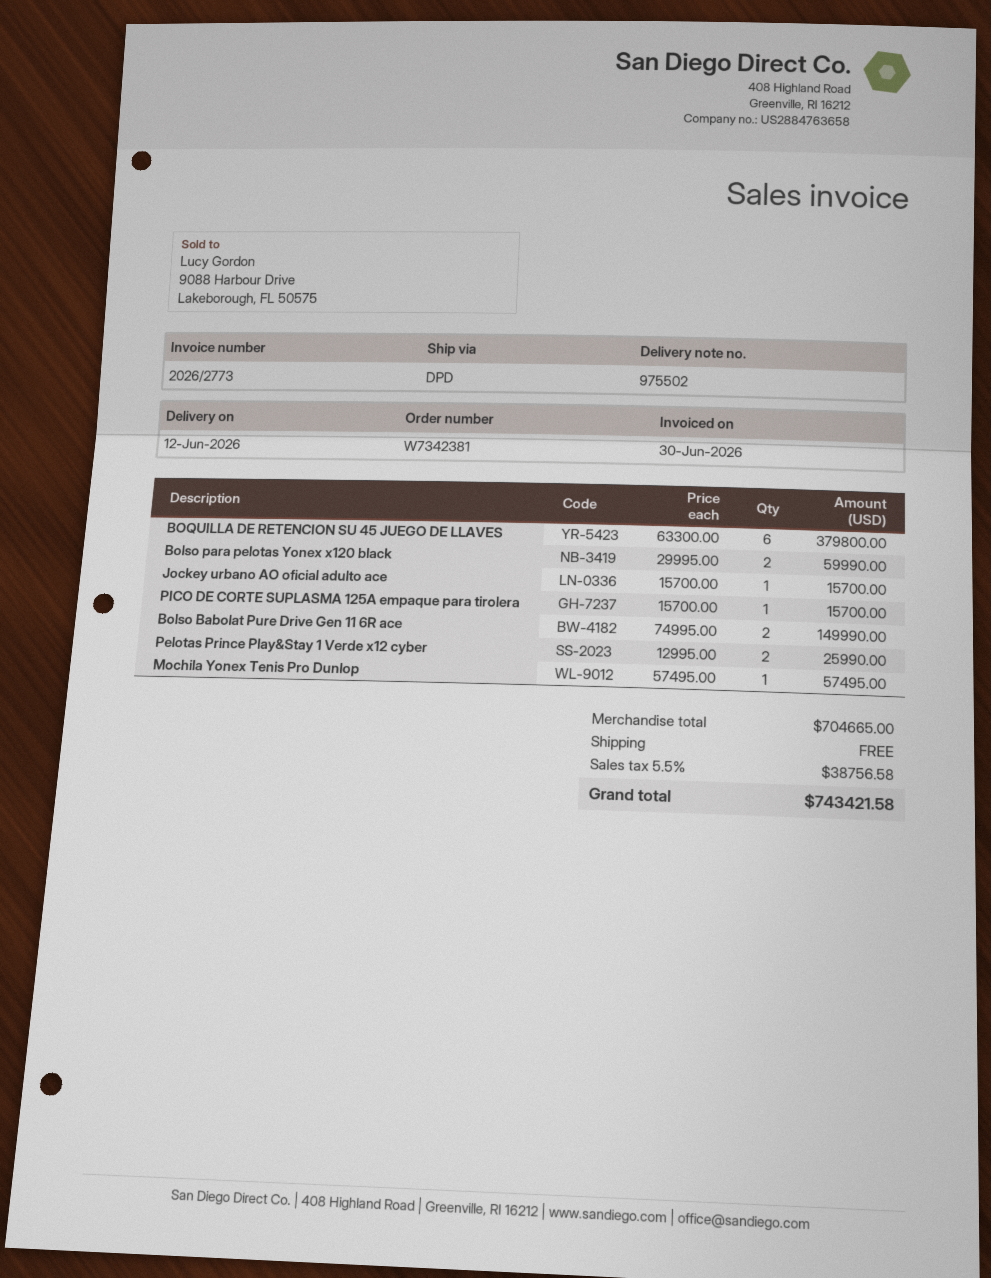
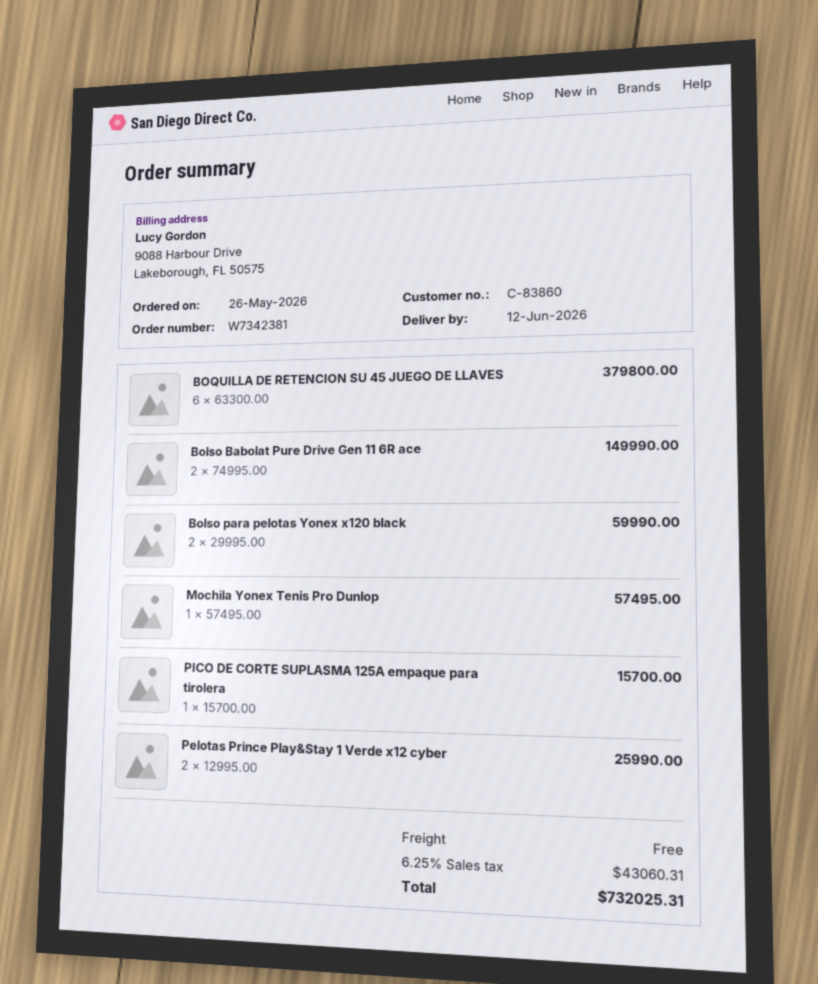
Jockey urbano AO oficial adulto ace: 1 x 15700.00 = 15700.00 -> none
tax: 5.5% = 38756.58 -> 6.25% = 43060.31
total: 743421.58 -> 732025.31

